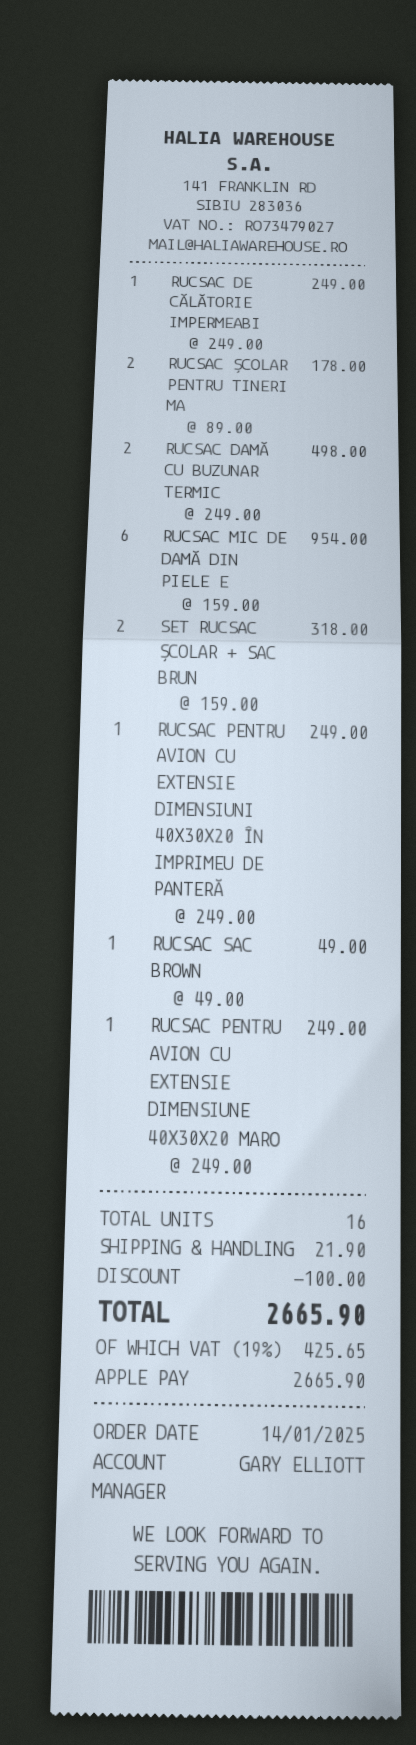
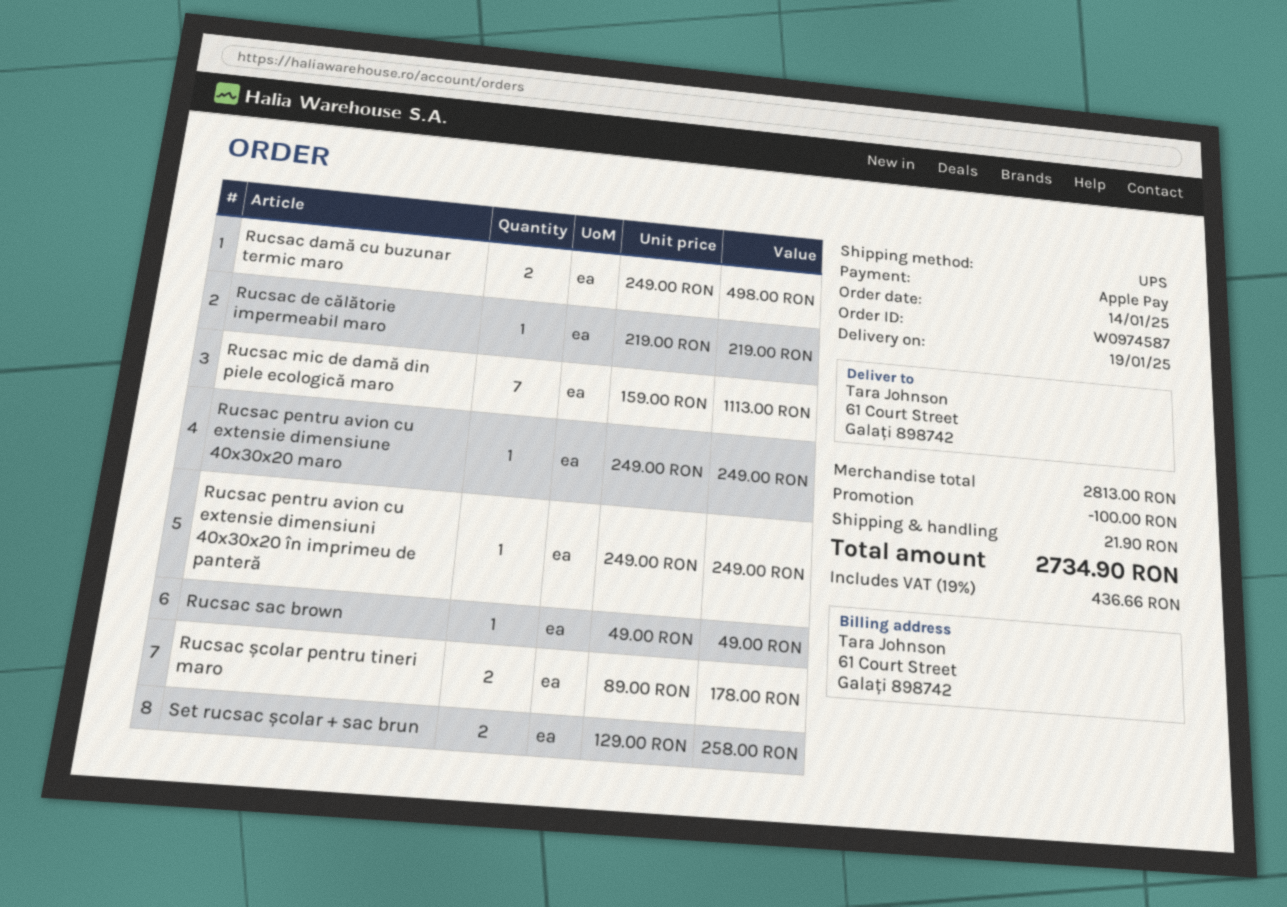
RUCSAC DE CĂLĂTORIE IMPERMEABI: 1 x 249.00 = 249.00 -> 1 x 219.00 = 219.00
RUCSAC MIC DE DAMĂ DIN PIELE E: 6 x 159.00 = 954.00 -> 7 x 159.00 = 1113.00
SET RUCSAC ȘCOLAR + SAC BRUN: 2 x 159.00 = 318.00 -> 2 x 129.00 = 258.00
tax: 19% = 425.65 -> 19% = 436.66
total: 2665.90 -> 2734.90

